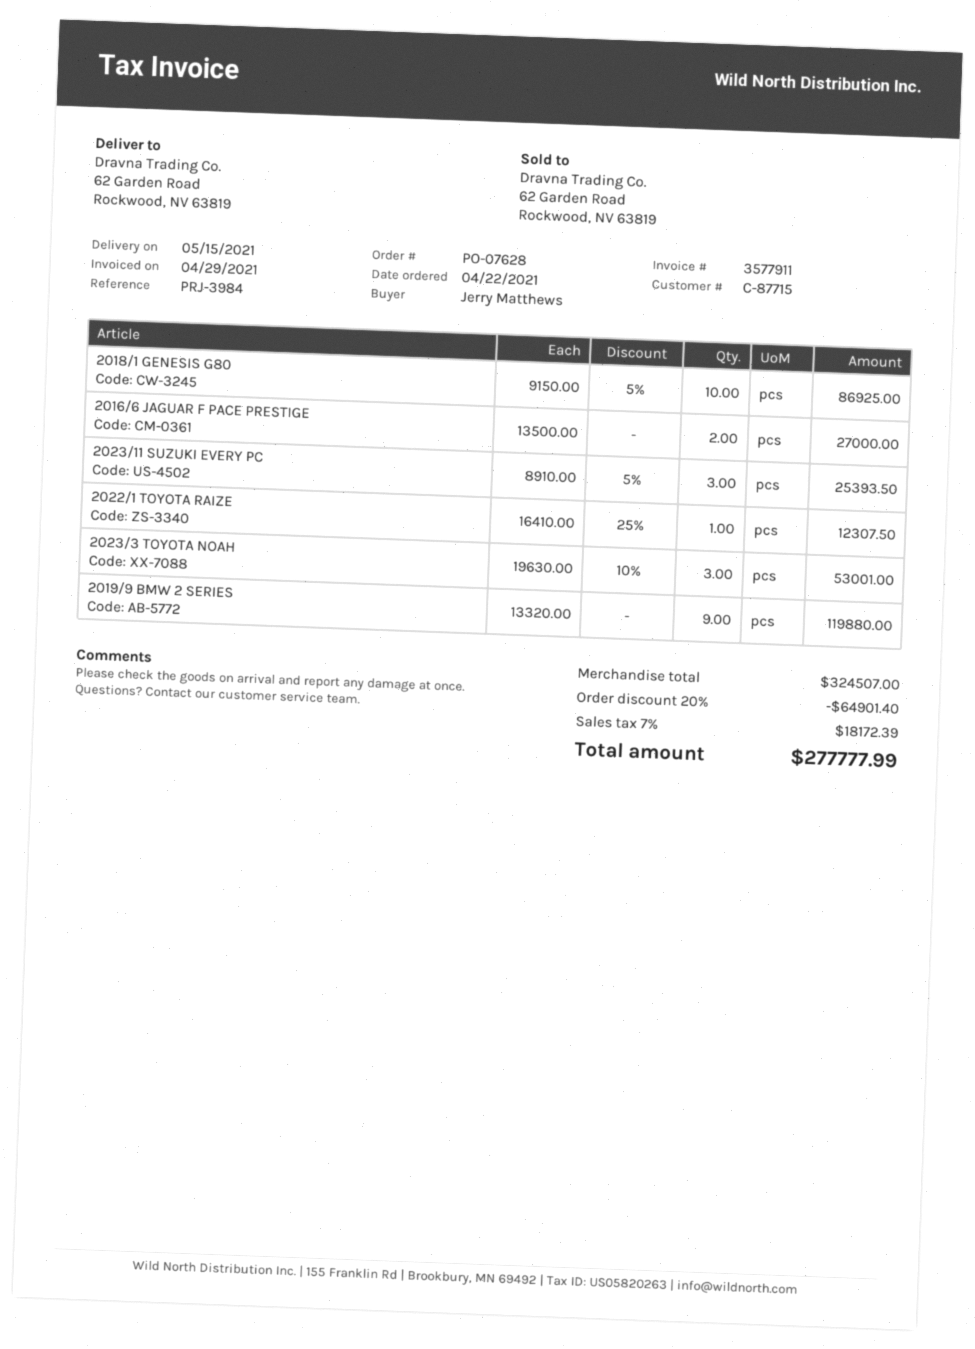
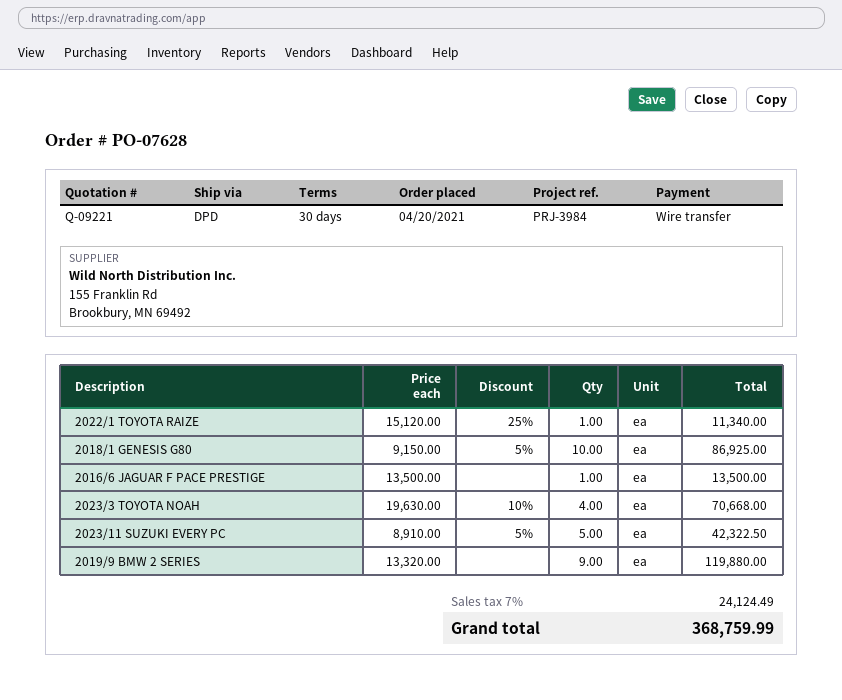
order date: 2021-04-22 -> 2021-04-20
2016/6 JAGUAR F PACE PRESTIGE: 2 x 13500.00 = 27000.00 -> 1 x 13500.00 = 13500.00
2023/11 SUZUKI EVERY PC: 3 x 8910.00 - 5% = 25393.50 -> 5 x 8910.00 - 5% = 42322.50
2022/1 TOYOTA RAIZE: 1 x 16410.00 - 25% = 12307.50 -> 1 x 15120.00 - 25% = 11340.00
2023/3 TOYOTA NOAH: 3 x 19630.00 - 10% = 53001.00 -> 4 x 19630.00 - 10% = 70668.00
discount: 20% = 64901.40 -> none
tax: 7% = 18172.39 -> 7% = 24124.49
total: 277777.99 -> 368759.99

